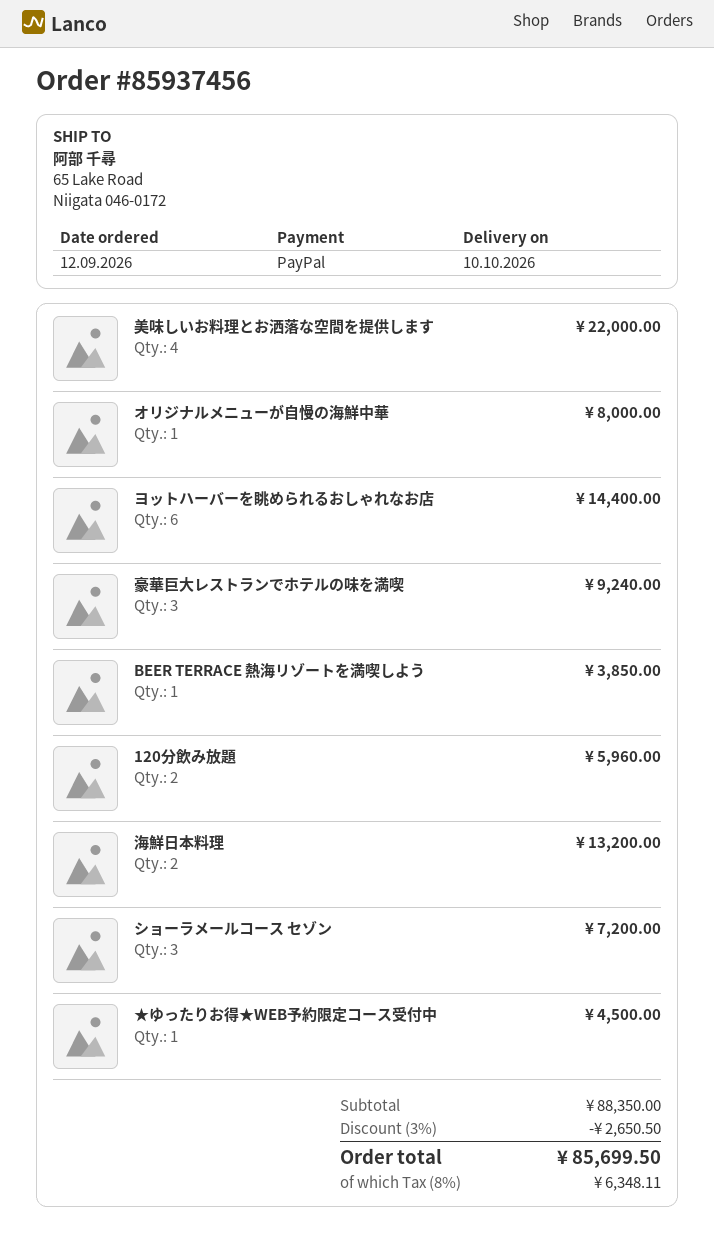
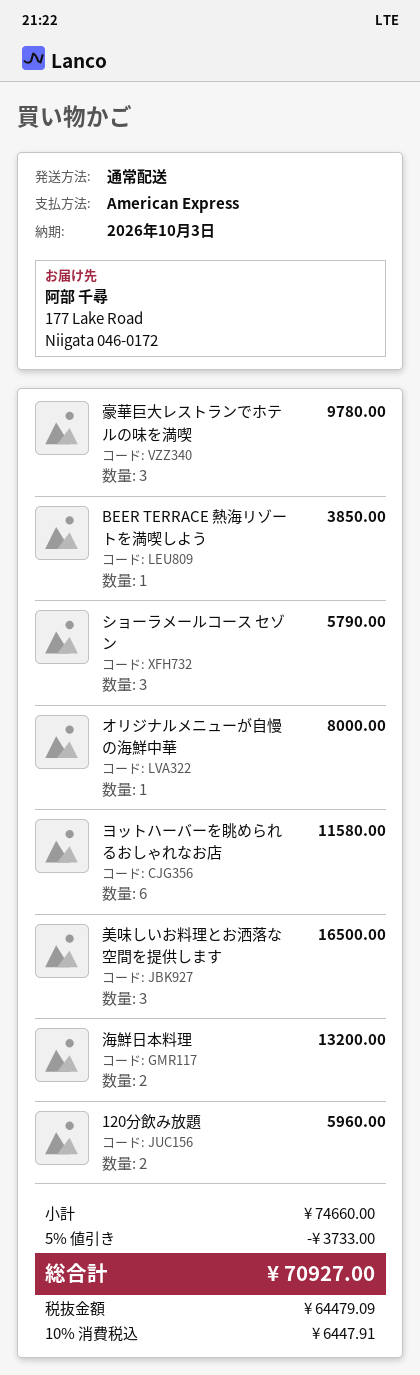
delivery date: 2026-10-10 -> 2026-10-03
payment method: PayPal -> American Express
ship to: 65 Lake Road, Niigata 046-0172 -> 177 Lake Road, Niigata 046-0172
美味しいお料理とお洒落な空間を提供します: 4 for 22000.00 -> 3 for 16500.00
ヨットハーバーを眺められるおしゃれなお店: 6 for 14400.00 -> 6 for 11580.00
豪華巨大レストランでホテルの味を満喫: 3 for 9240.00 -> 3 for 9780.00
ショーラメールコース セゾン: 3 for 7200.00 -> 3 for 5790.00
★ゆったりお得★WEB予約限定コース受付中: 1 for 4500.00 -> none
subtotal: 88350.00 -> 74660.00
discount: 3% = 2650.50 -> 5% = 3733.00
tax: 8% = 6348.11 -> 10% = 6447.91
total: 85699.50 -> 70927.00

